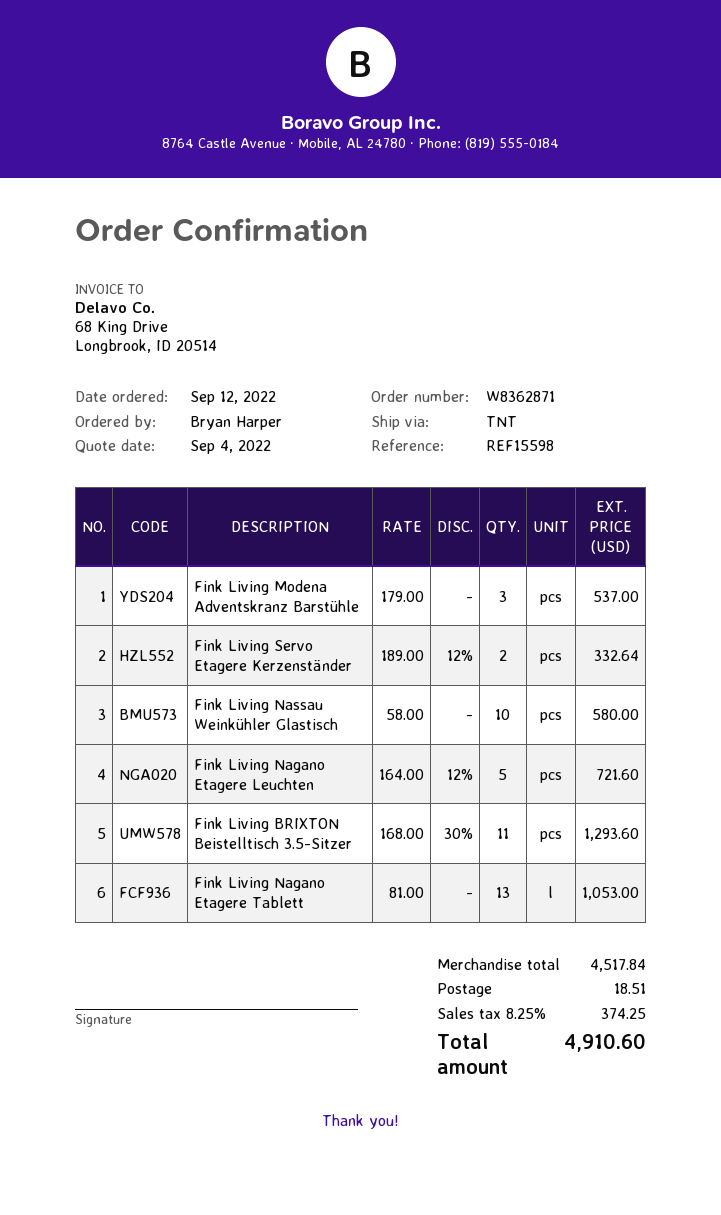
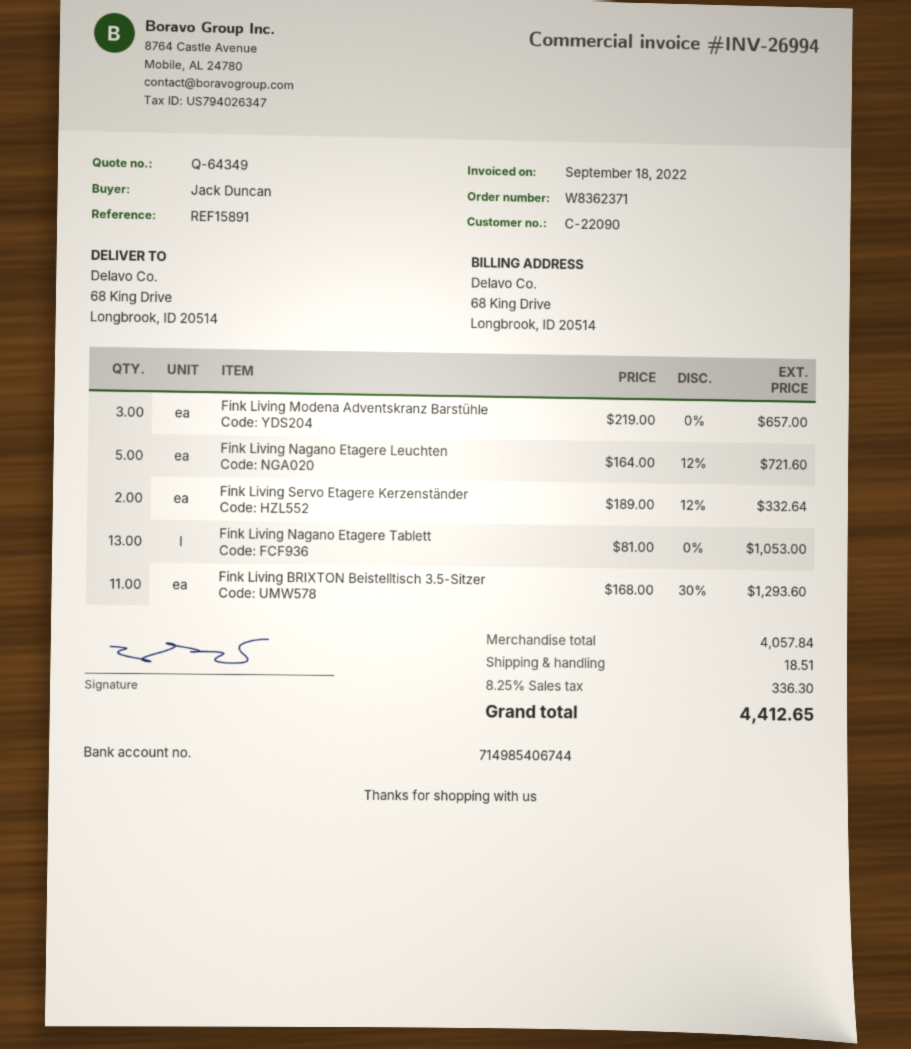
order number: W8362871 -> W8362371
reference: REF15598 -> REF15891
ordered by: Bryan Harper -> Jack Duncan
Fink Living Modena Adventskranz Barstühle: 3 x 179.00 = 537.00 -> 3 x 219.00 = 657.00
Fink Living Nassau Weinkühler Glastisch: 10 x 58.00 = 580.00 -> none
subtotal: 4517.84 -> 4057.84
tax: 8.25% = 374.25 -> 8.25% = 336.30
total: 4910.60 -> 4412.65

